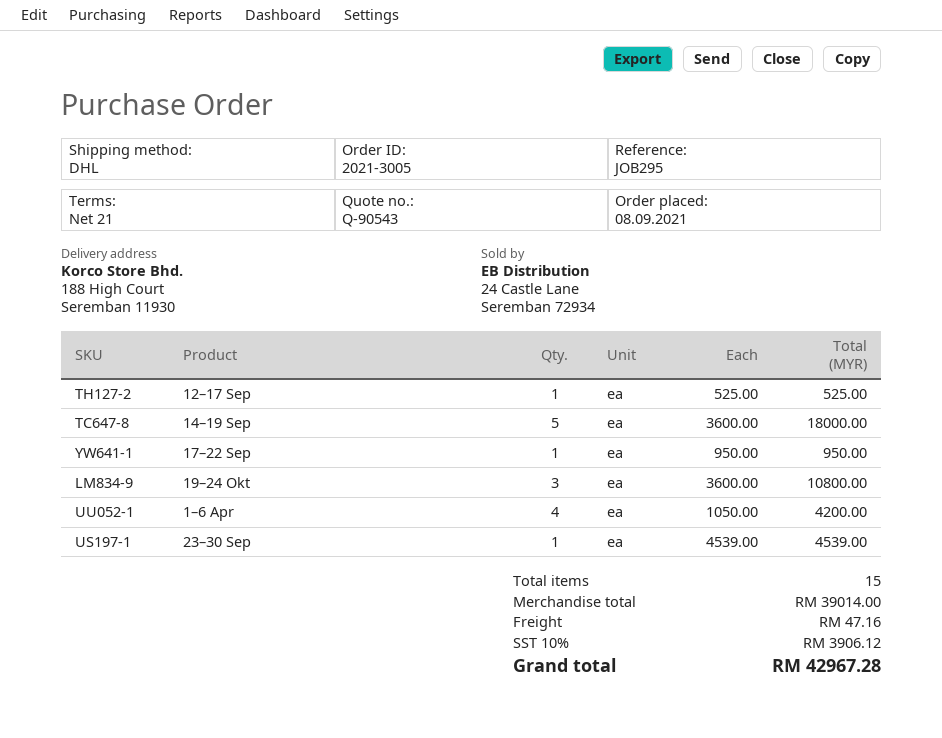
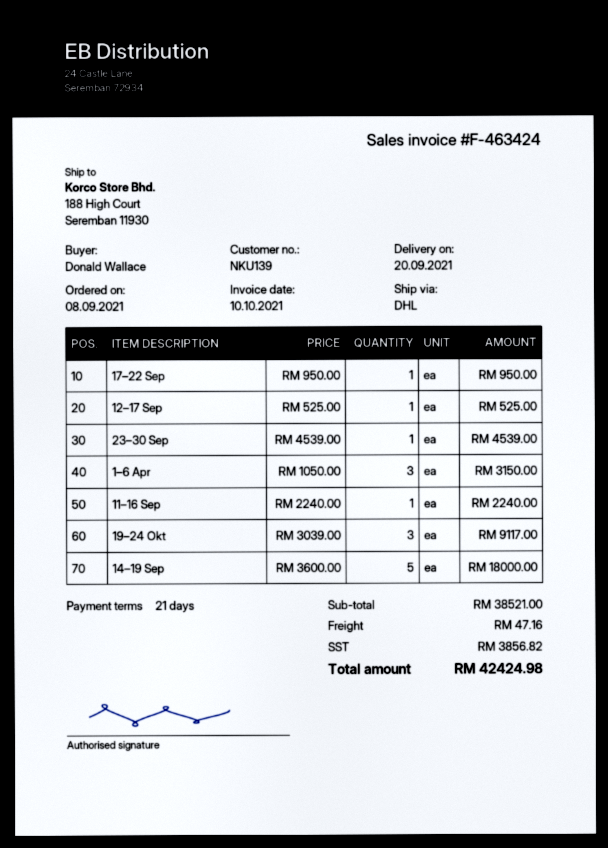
19–24 Okt: 3 x 3600.00 = 10800.00 -> 3 x 3039.00 = 9117.00
1–6 Apr: 4 x 1050.00 = 4200.00 -> 3 x 1050.00 = 3150.00
11–16 Sep: none -> 1 x 2240.00 = 2240.00
subtotal: 39014.00 -> 38521.00
tax: 3906.12 -> 3856.82
total: 42967.28 -> 42424.98

